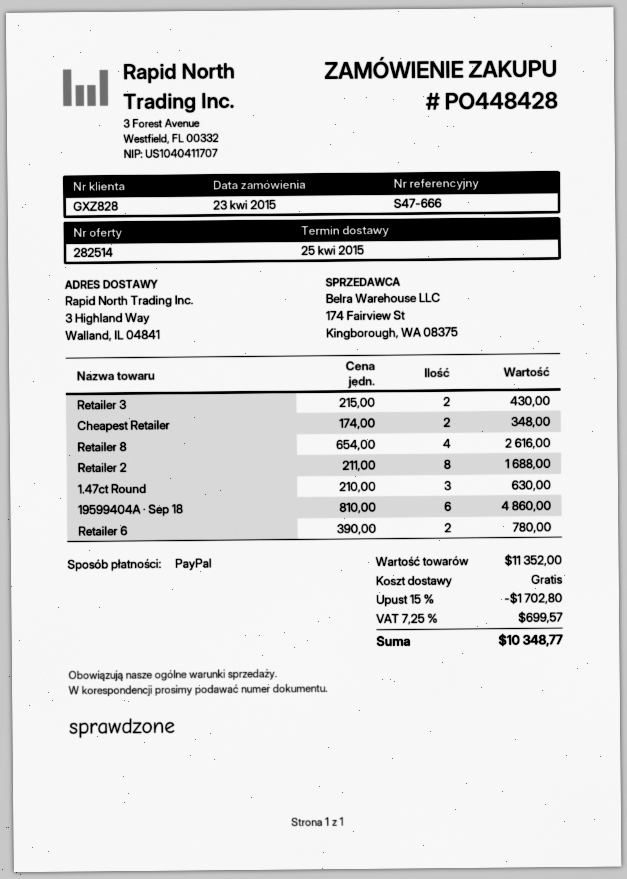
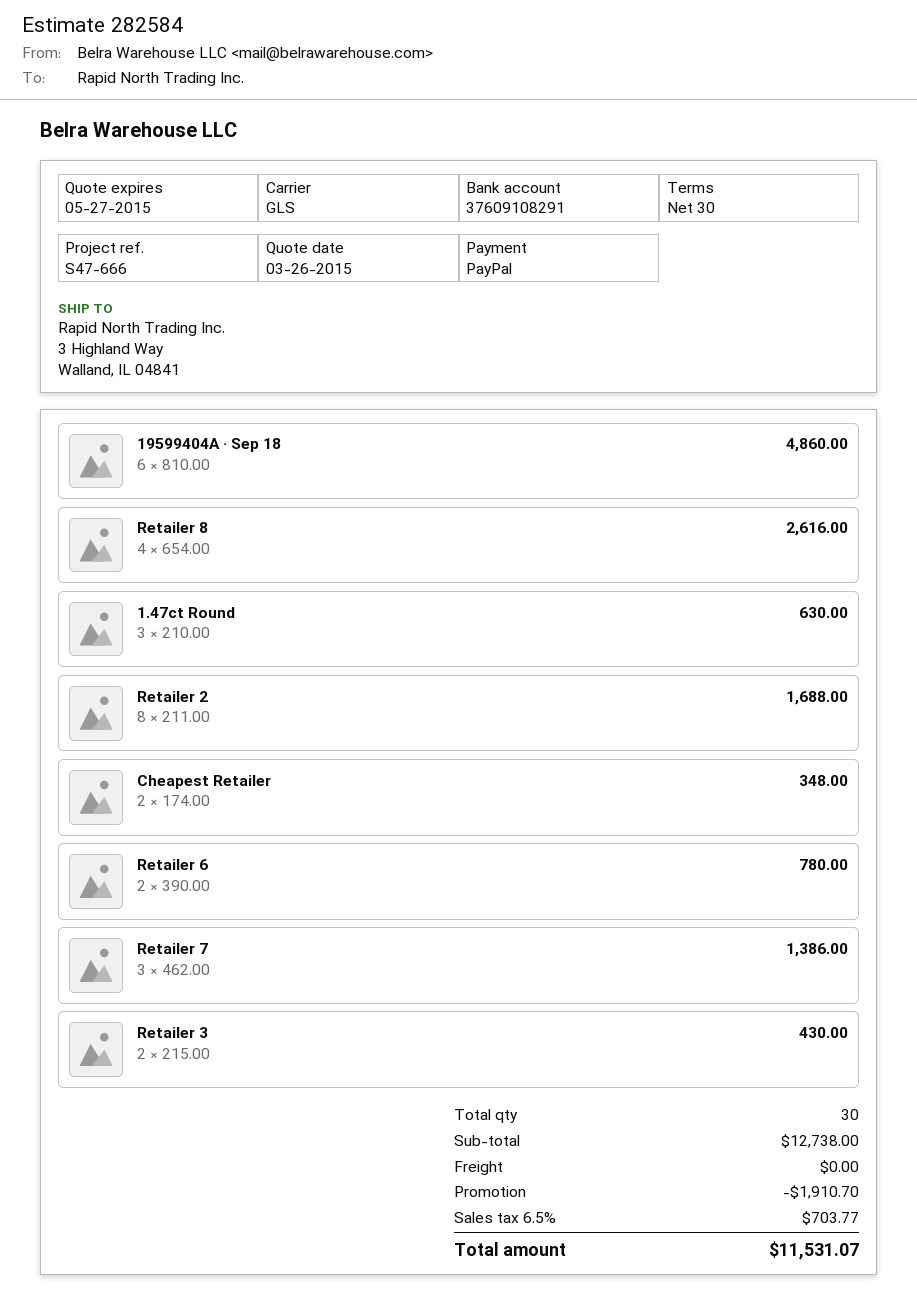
quote number: 282514 -> 282584
Retailer 7: none -> 3 x 462.00 = 1386.00
subtotal: 11352.00 -> 12738.00
discount: 1702.80 -> 1910.70
tax: 7.25% = 699.57 -> 6.5% = 703.77
total: 10348.77 -> 11531.07

